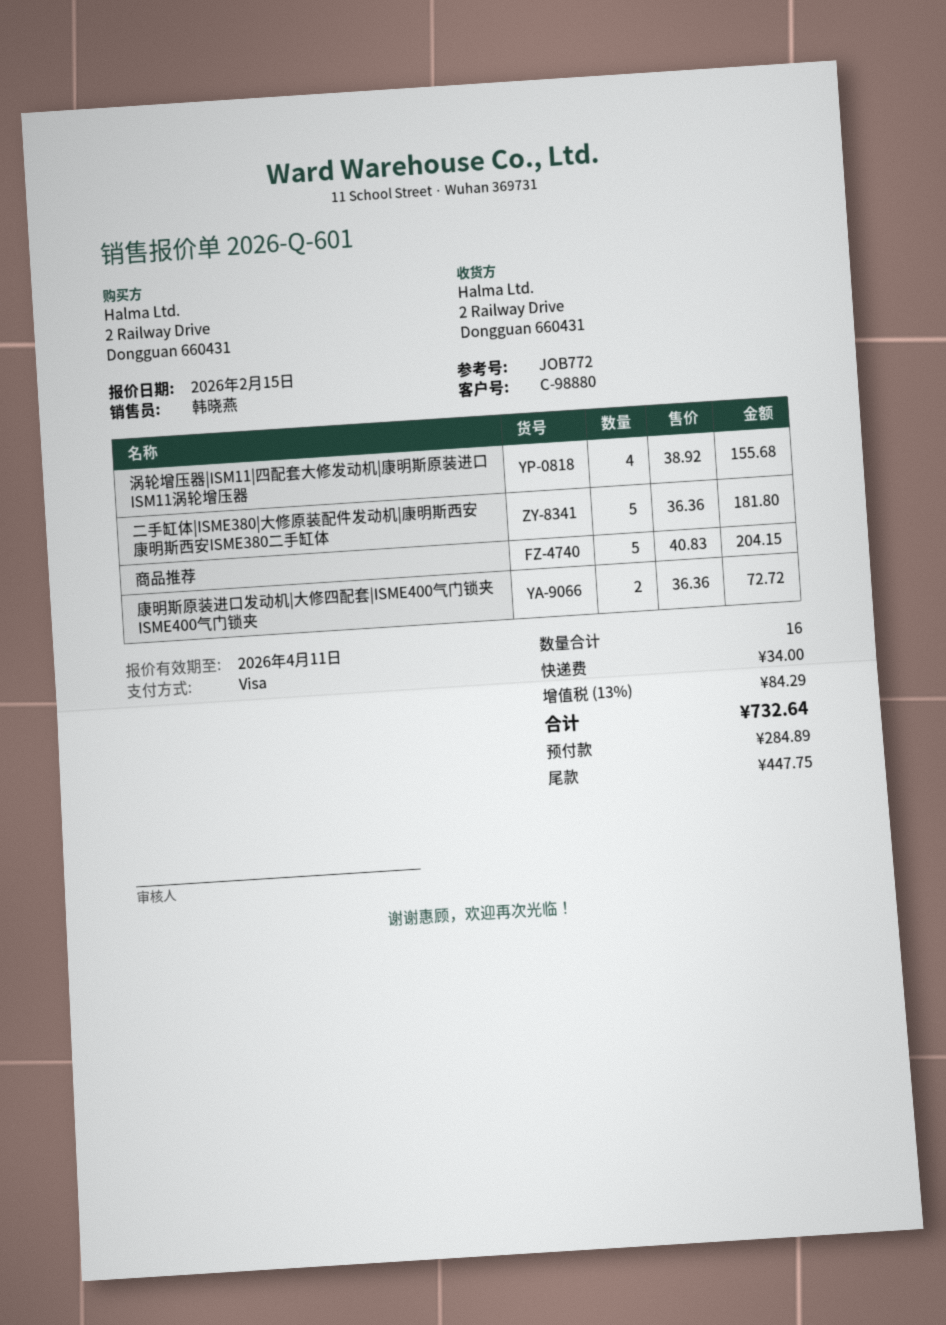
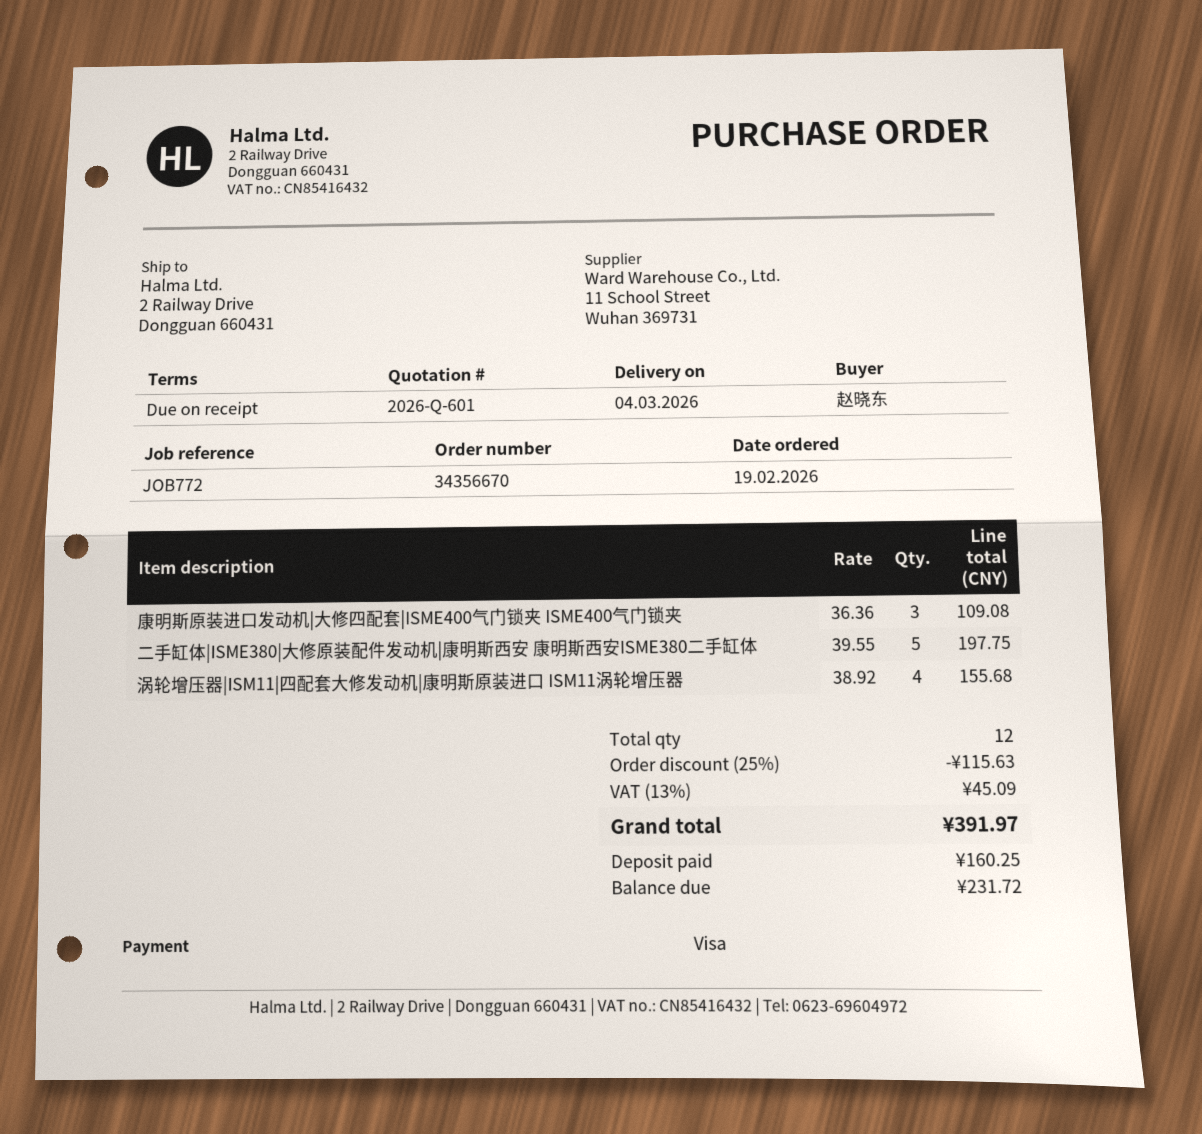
二手缸体|ISME380|大修原装配件发动机|康明斯西安 康明斯西安ISME380二手缸体: 5 x 36.36 = 181.80 -> 5 x 39.55 = 197.75
商品推荐: 5 x 40.83 = 204.15 -> none
康明斯原装进口发动机|大修四配套|ISME400气门锁夹 ISME400气门锁夹: 2 x 36.36 = 72.72 -> 3 x 36.36 = 109.08
total quantity: 16 -> 12
discount: none -> 25% = 115.63
shipping: 34.00 -> none
tax: 13% = 84.29 -> 13% = 45.09
total: 732.64 -> 391.97
deposit: 284.89 -> 160.25
balance: 447.75 -> 231.72

